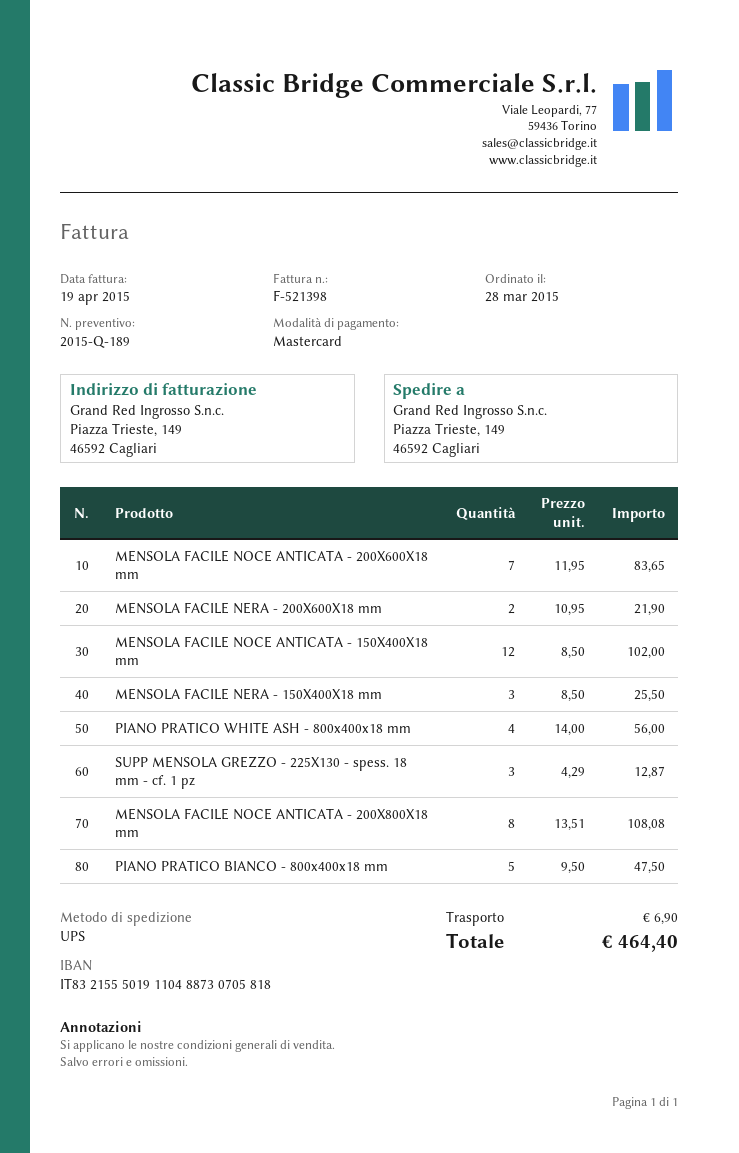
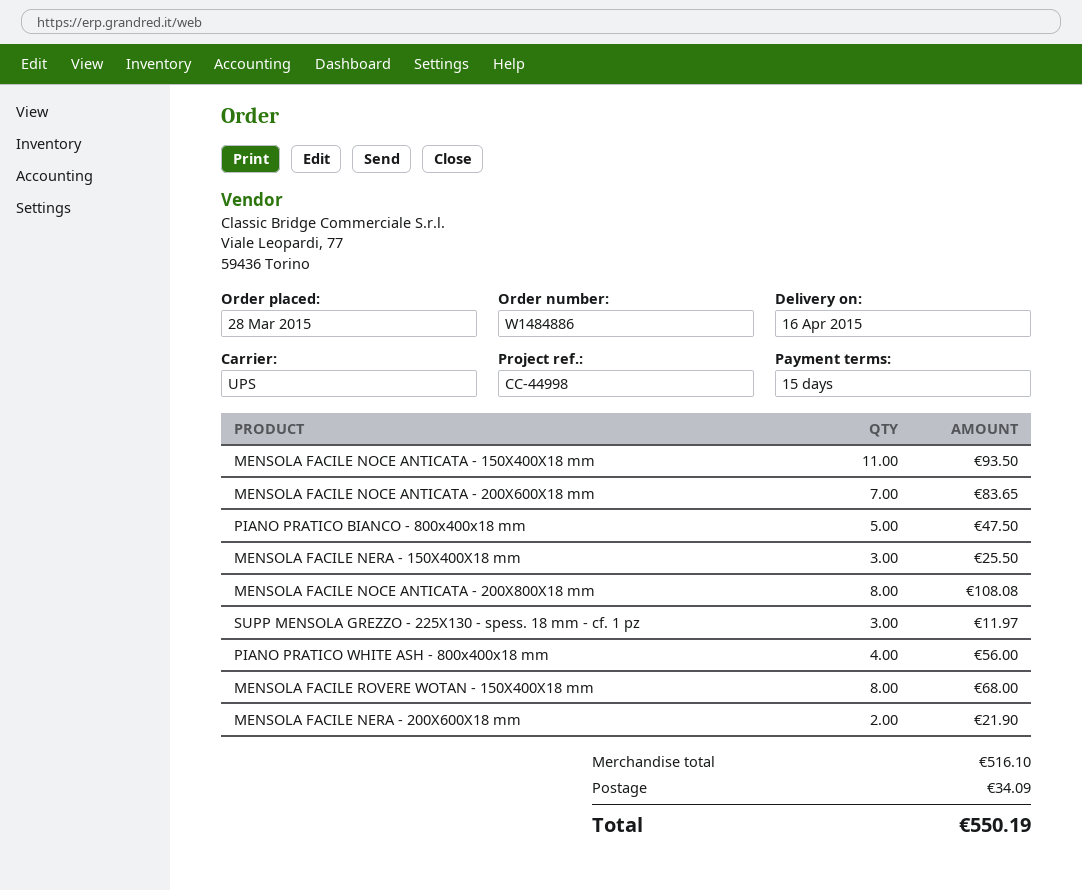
MENSOLA FACILE NOCE ANTICATA - 150X400X18 mm: 12 for 102.00 -> 11 for 93.50
SUPP MENSOLA GREZZO - 225X130 - spess. 18 mm - cf. 1 pz: 3 for 12.87 -> 3 for 11.97
MENSOLA FACILE ROVERE WOTAN - 150X400X18 mm: none -> 8 for 68.00
shipping: 6.90 -> 34.09
total: 464.40 -> 550.19

